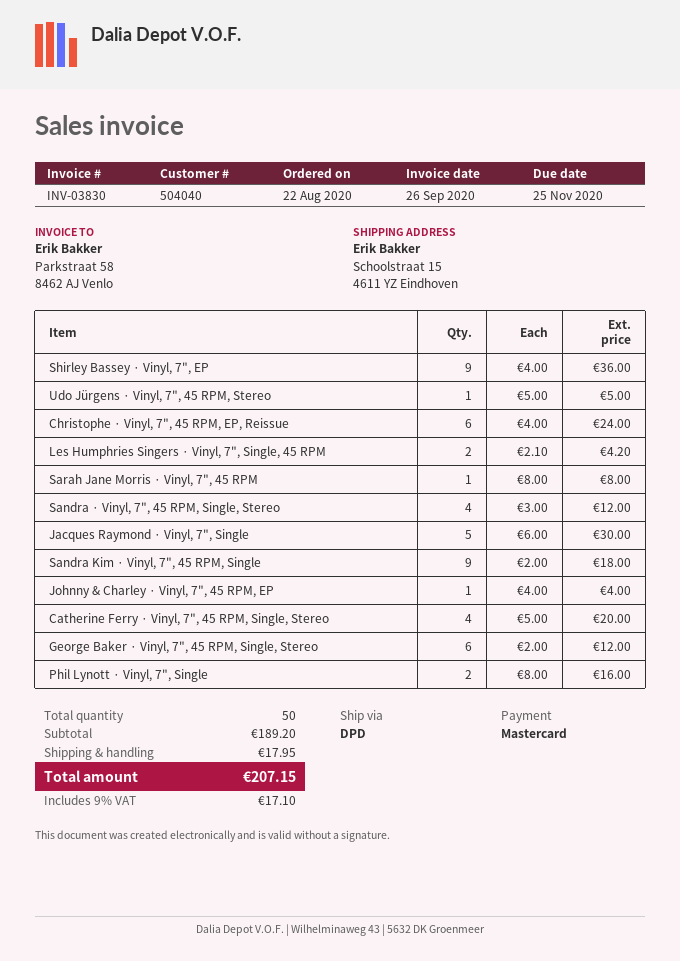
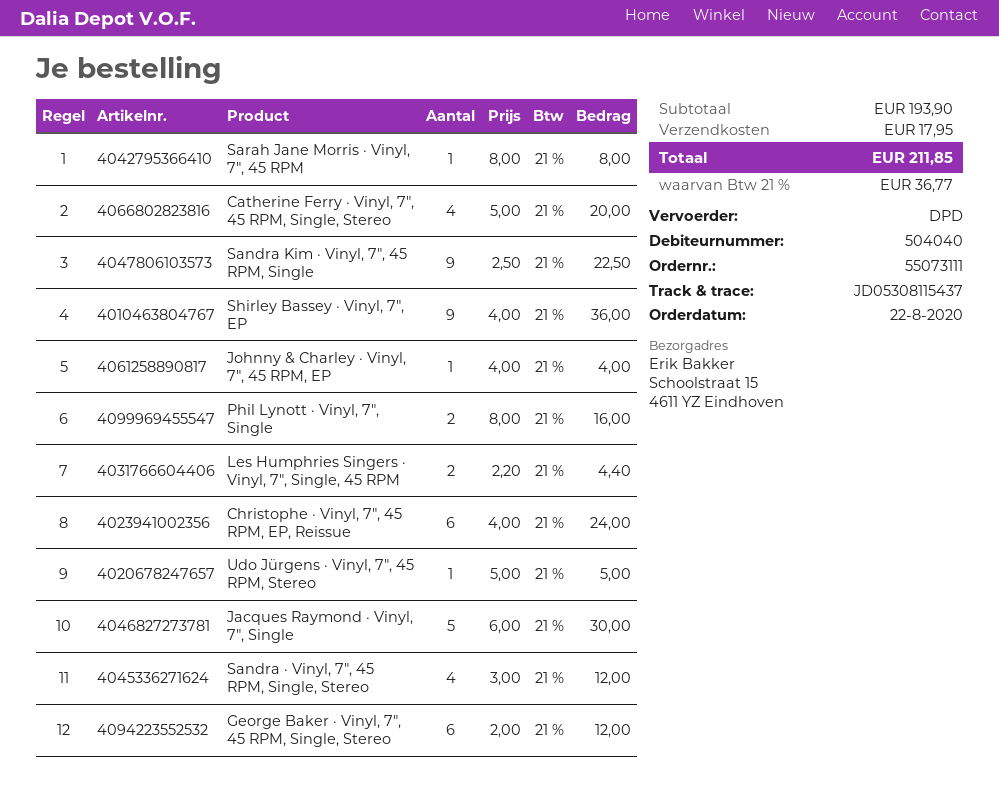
Les Humphries Singers · Vinyl, 7", Single, 45 RPM: 2 x 2.10 = 4.20 -> 2 x 2.20 = 4.40
Sandra Kim · Vinyl, 7", 45 RPM, Single: 9 x 2.00 = 18.00 -> 9 x 2.50 = 22.50
subtotal: 189.20 -> 193.90
tax: 9% = 17.10 -> 21% = 36.77
total: 207.15 -> 211.85

